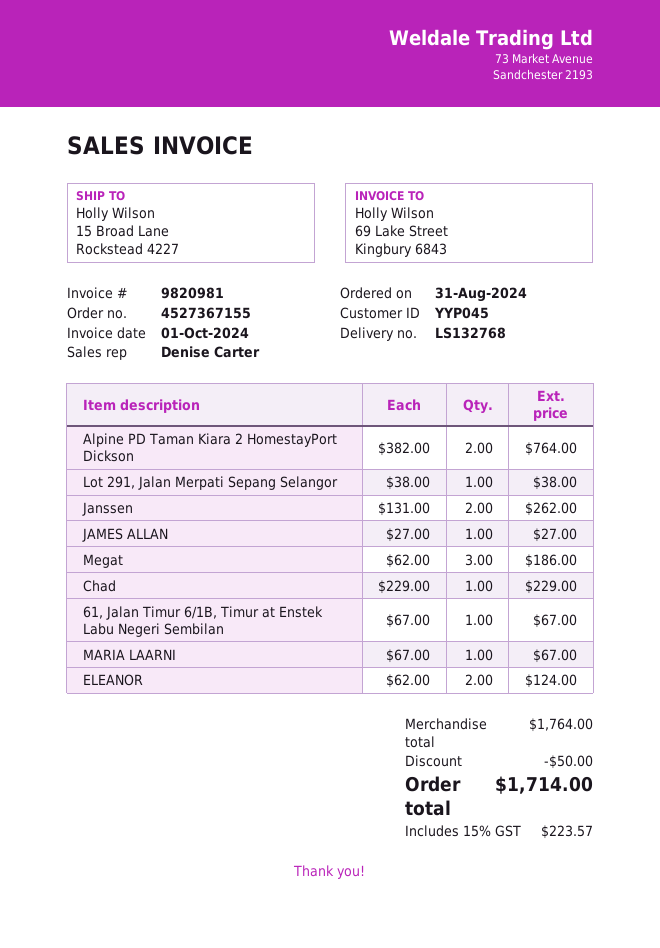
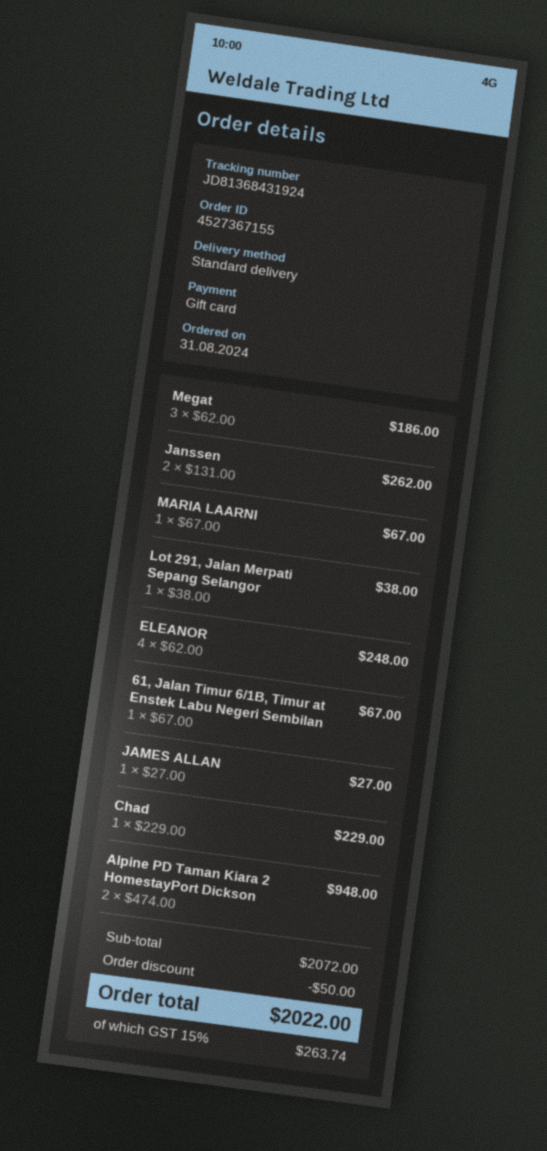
Alpine PD Taman Kiara 2 HomestayPort Dickson: 2 x 382.00 = 764.00 -> 2 x 474.00 = 948.00
ELEANOR: 2 x 62.00 = 124.00 -> 4 x 62.00 = 248.00
subtotal: 1764.00 -> 2072.00
tax: 15% = 223.57 -> 15% = 263.74
total: 1714.00 -> 2022.00

